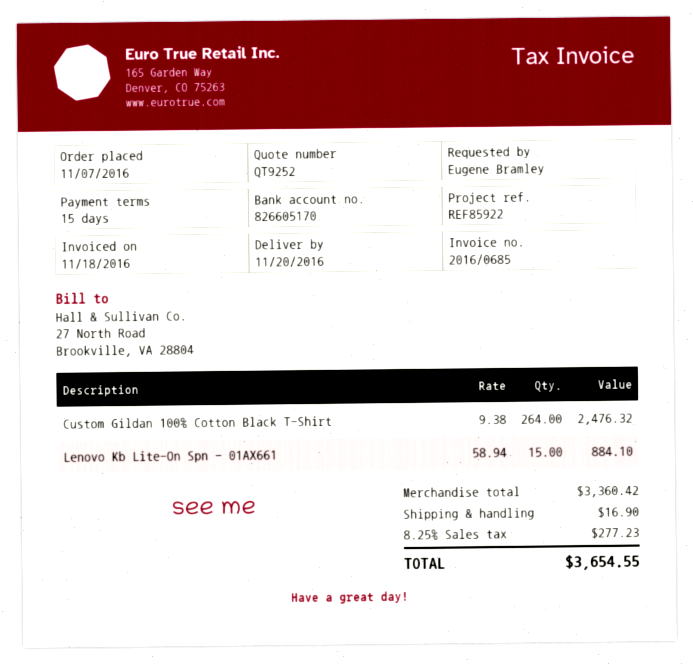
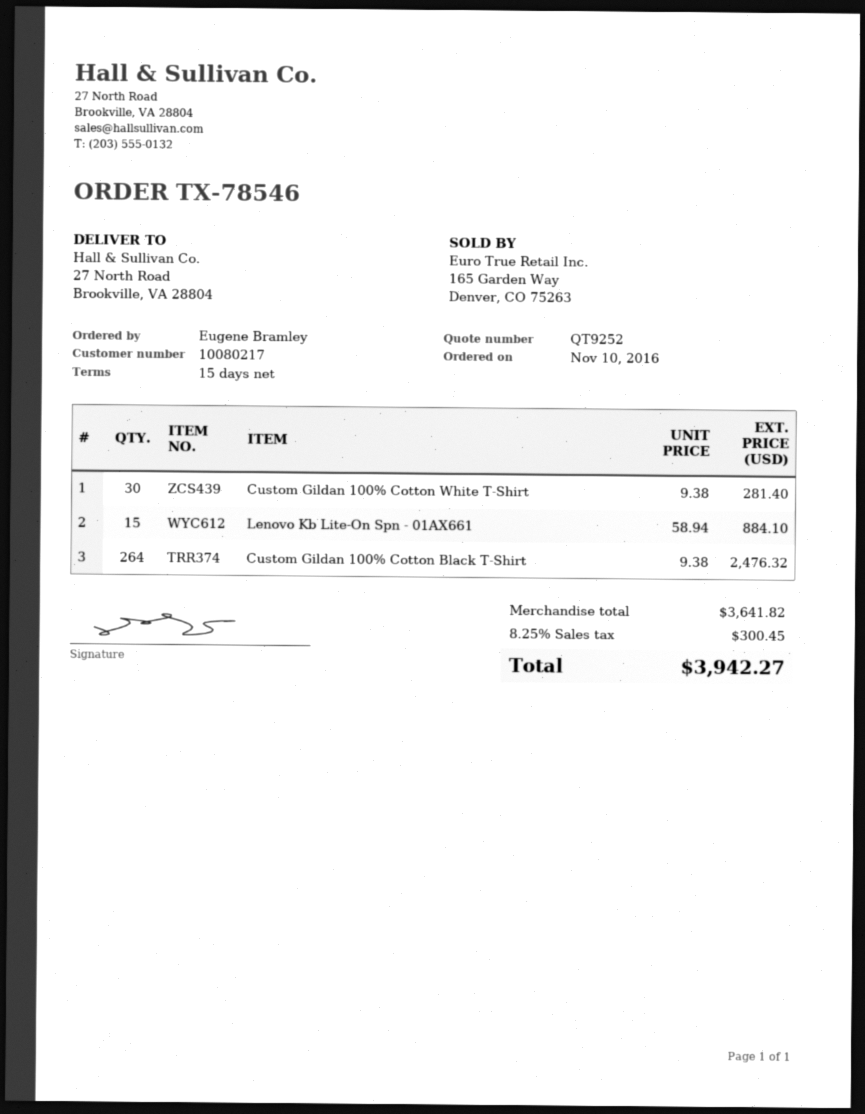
order date: 2016-11-07 -> 2016-11-10
Custom Gildan 100% Cotton White T-Shirt: none -> 30 x 9.38 = 281.40
subtotal: 3360.42 -> 3641.82
shipping: 16.90 -> none
tax: 8.25% = 277.23 -> 8.25% = 300.45
total: 3654.55 -> 3942.27

